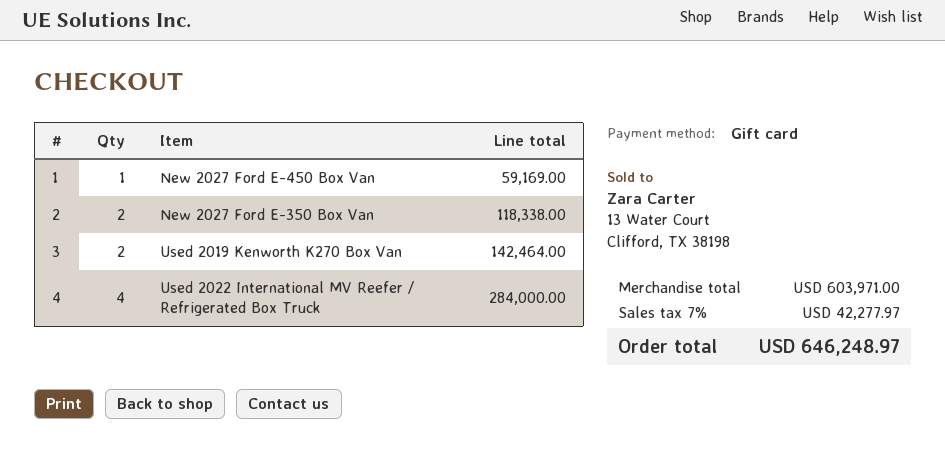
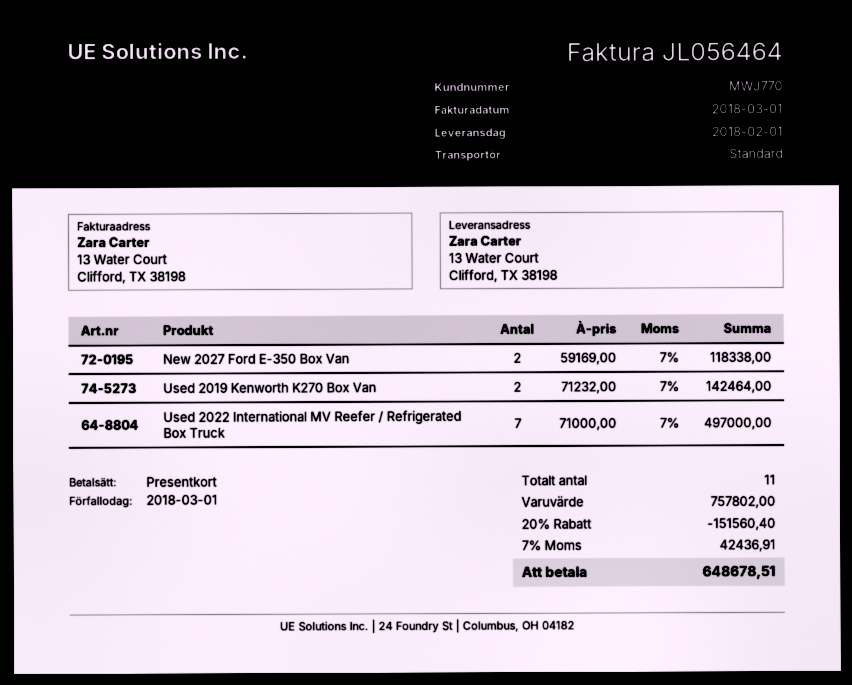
New 2027 Ford E-450 Box Van: 1 for 59169.00 -> none
Used 2022 International MV Reefer / Refrigerated Box Truck: 4 for 284000.00 -> 7 for 497000.00
subtotal: 603971.00 -> 757802.00
discount: none -> 20% = 151560.40
tax: 7% = 42277.97 -> 7% = 42436.91
total: 646248.97 -> 648678.51

